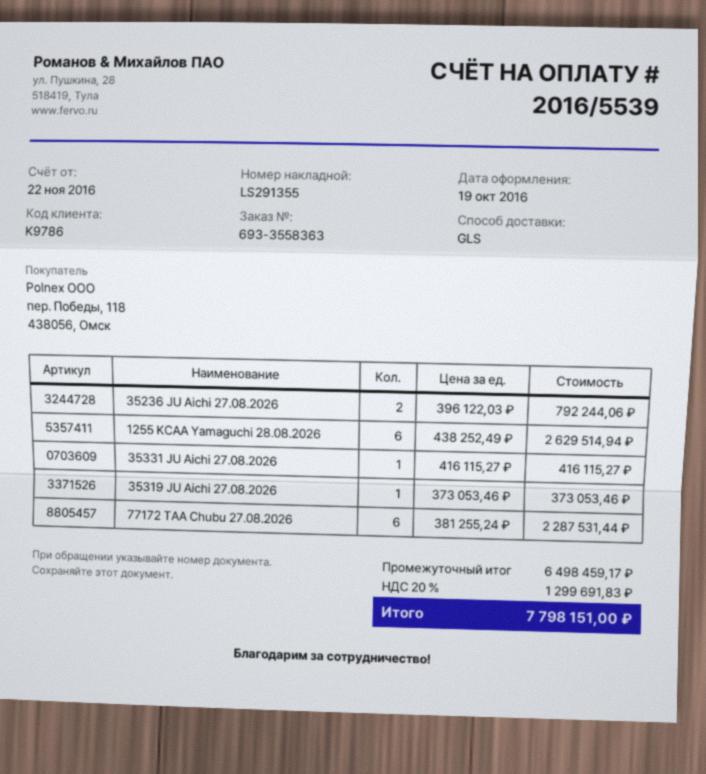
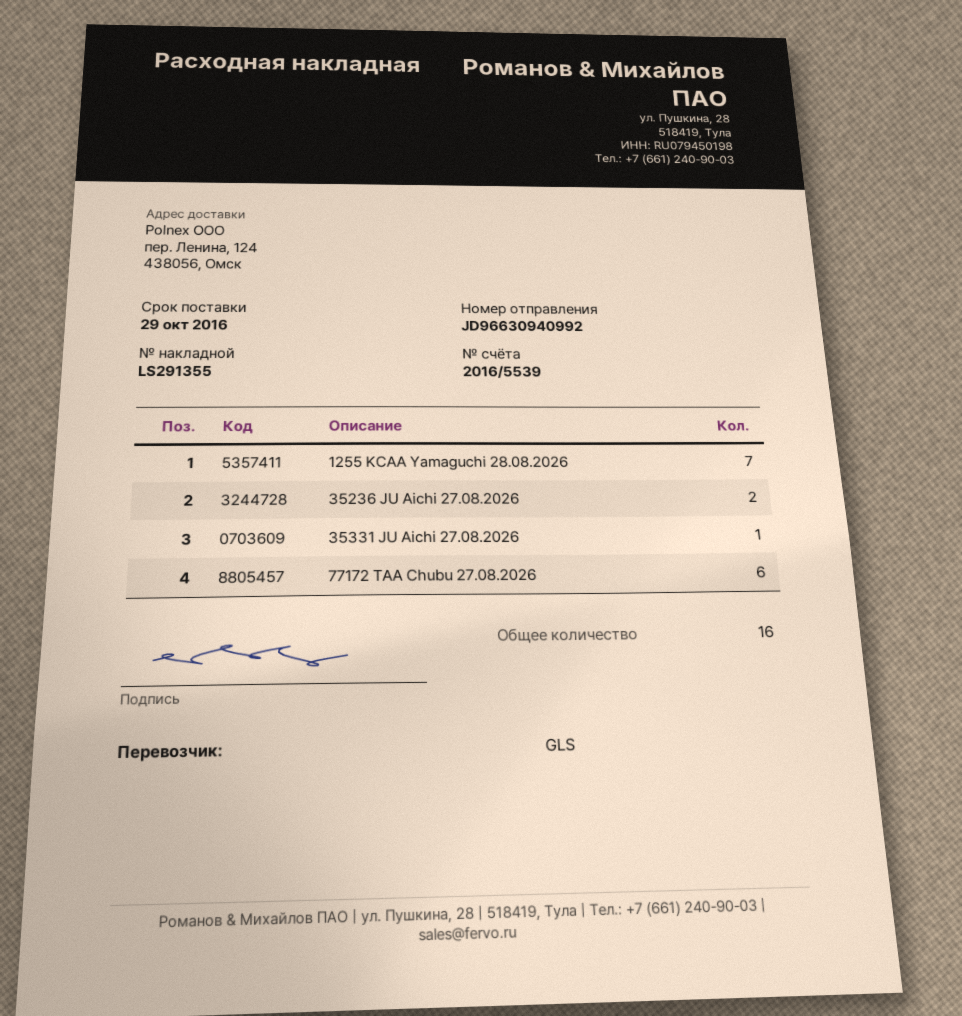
1255 KCAA Yamaguchi 28.08.2026: 6 -> 7
35319 JU Aichi 27.08.2026: 1 -> none

